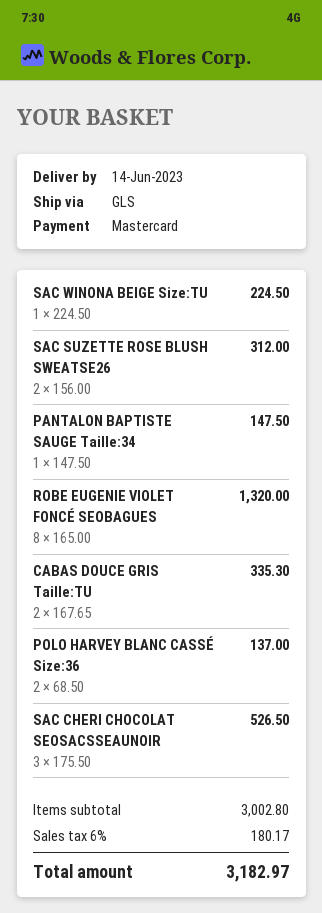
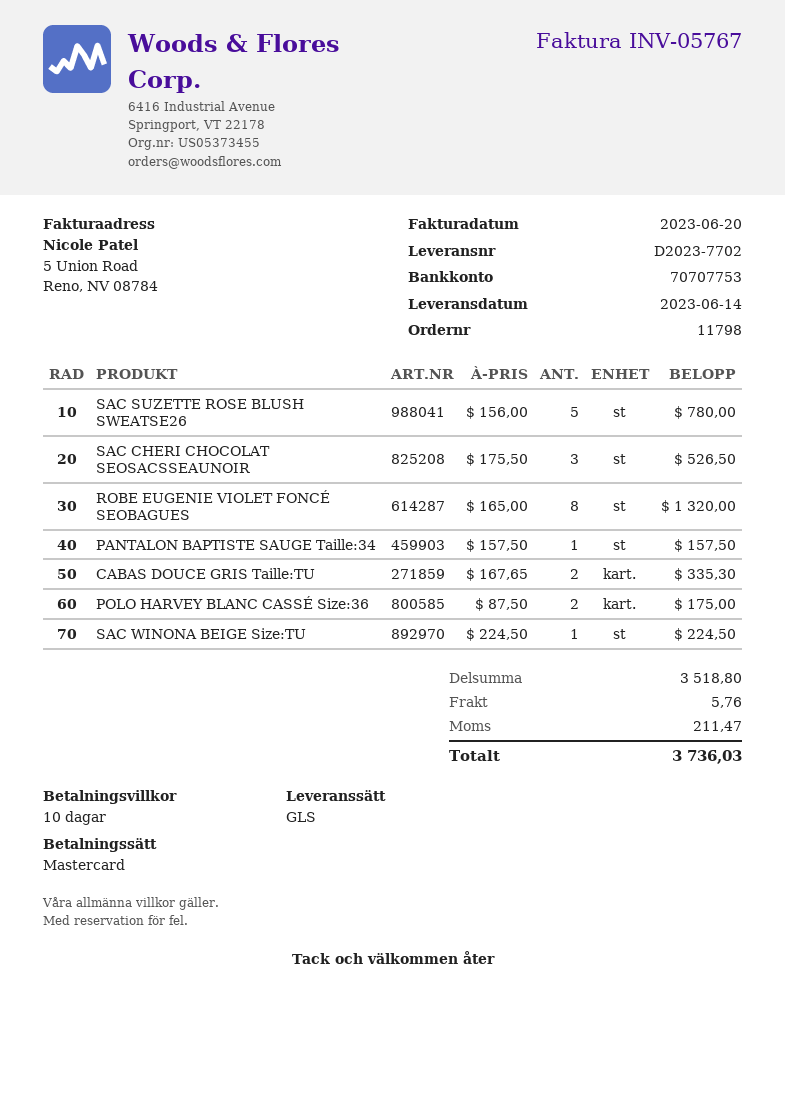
SAC SUZETTE ROSE BLUSH SWEATSE26: 2 x 156.00 = 312.00 -> 5 x 156.00 = 780.00
PANTALON BAPTISTE SAUGE Taille:34: 1 x 147.50 = 147.50 -> 1 x 157.50 = 157.50
POLO HARVEY BLANC CASSÉ Size:36: 2 x 68.50 = 137.00 -> 2 x 87.50 = 175.00
subtotal: 3002.80 -> 3518.80
shipping: none -> 5.76
tax: 180.17 -> 211.47
total: 3182.97 -> 3736.03

